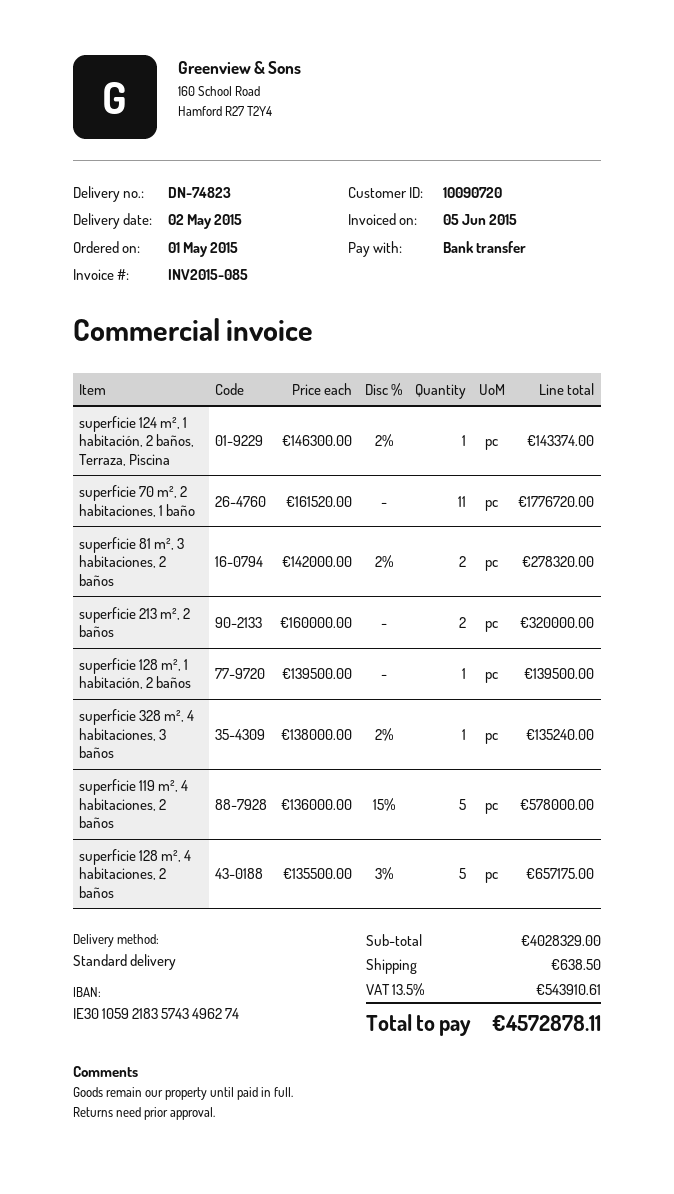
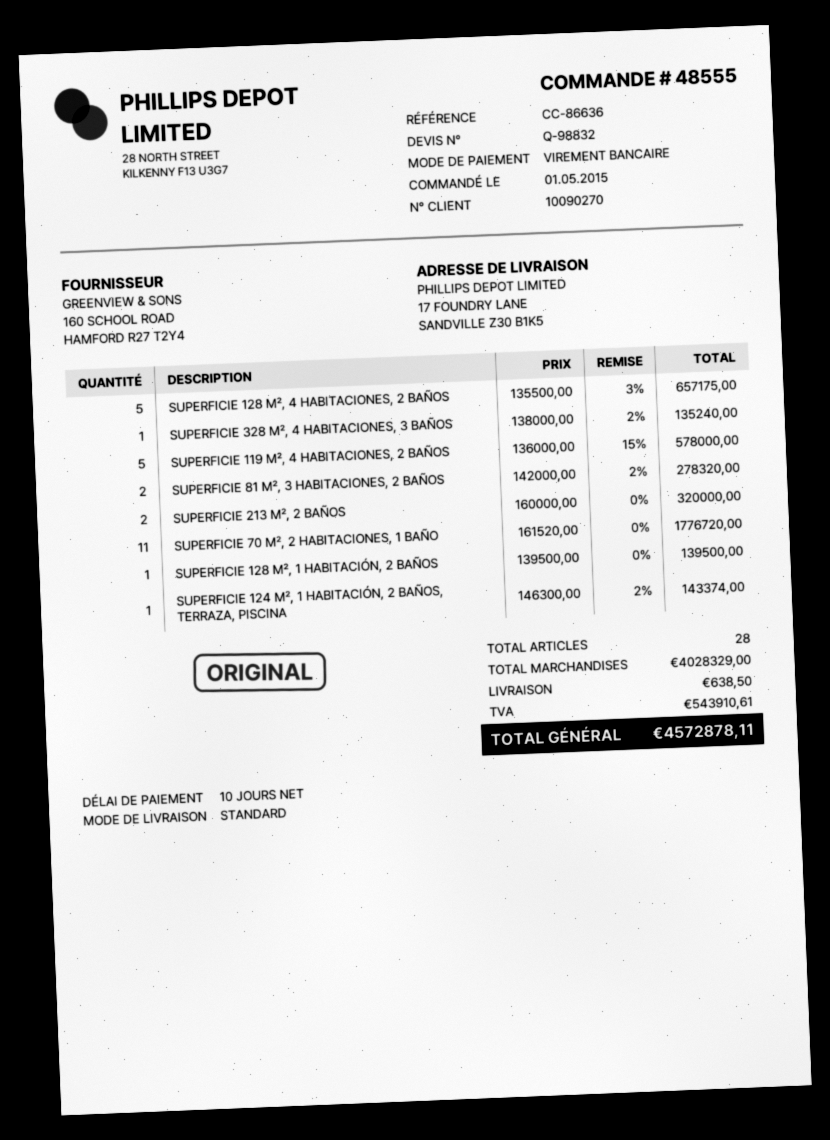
customer number: 10090720 -> 10090270

